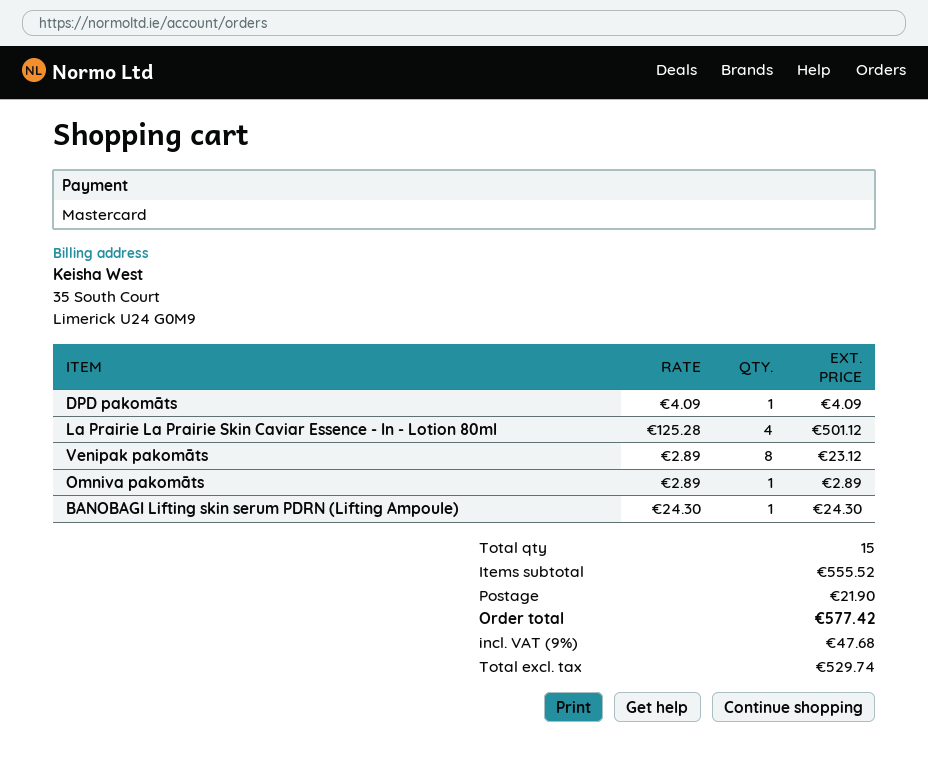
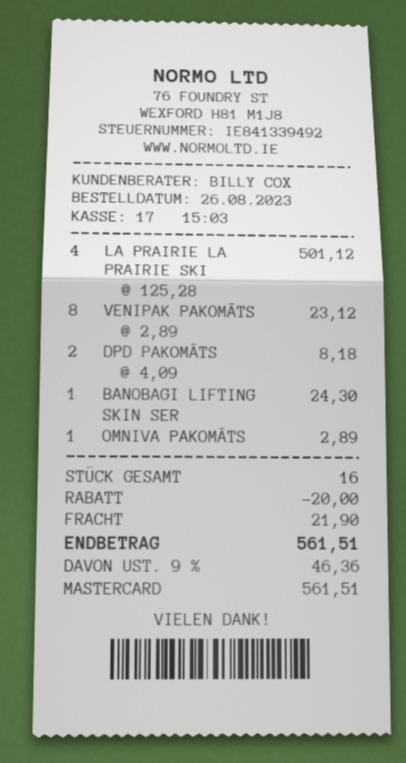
DPD pakomāts: 1 x 4.09 = 4.09 -> 2 x 4.09 = 8.18
total quantity: 15 -> 16
discount: none -> 20.00
tax: 9% = 47.68 -> 9% = 46.36
total: 577.42 -> 561.51

